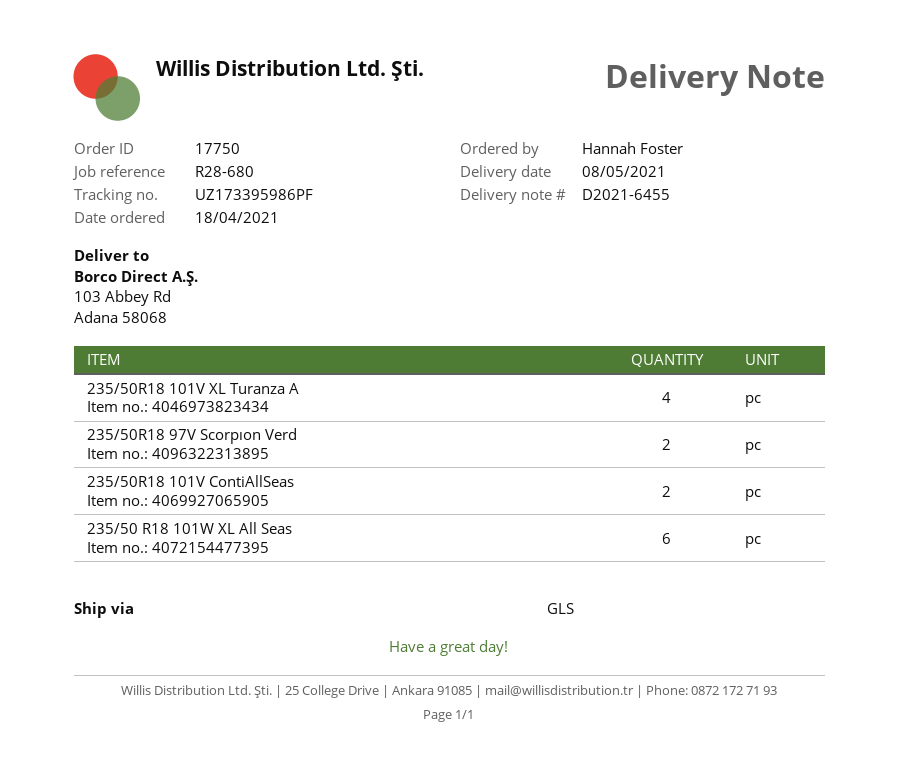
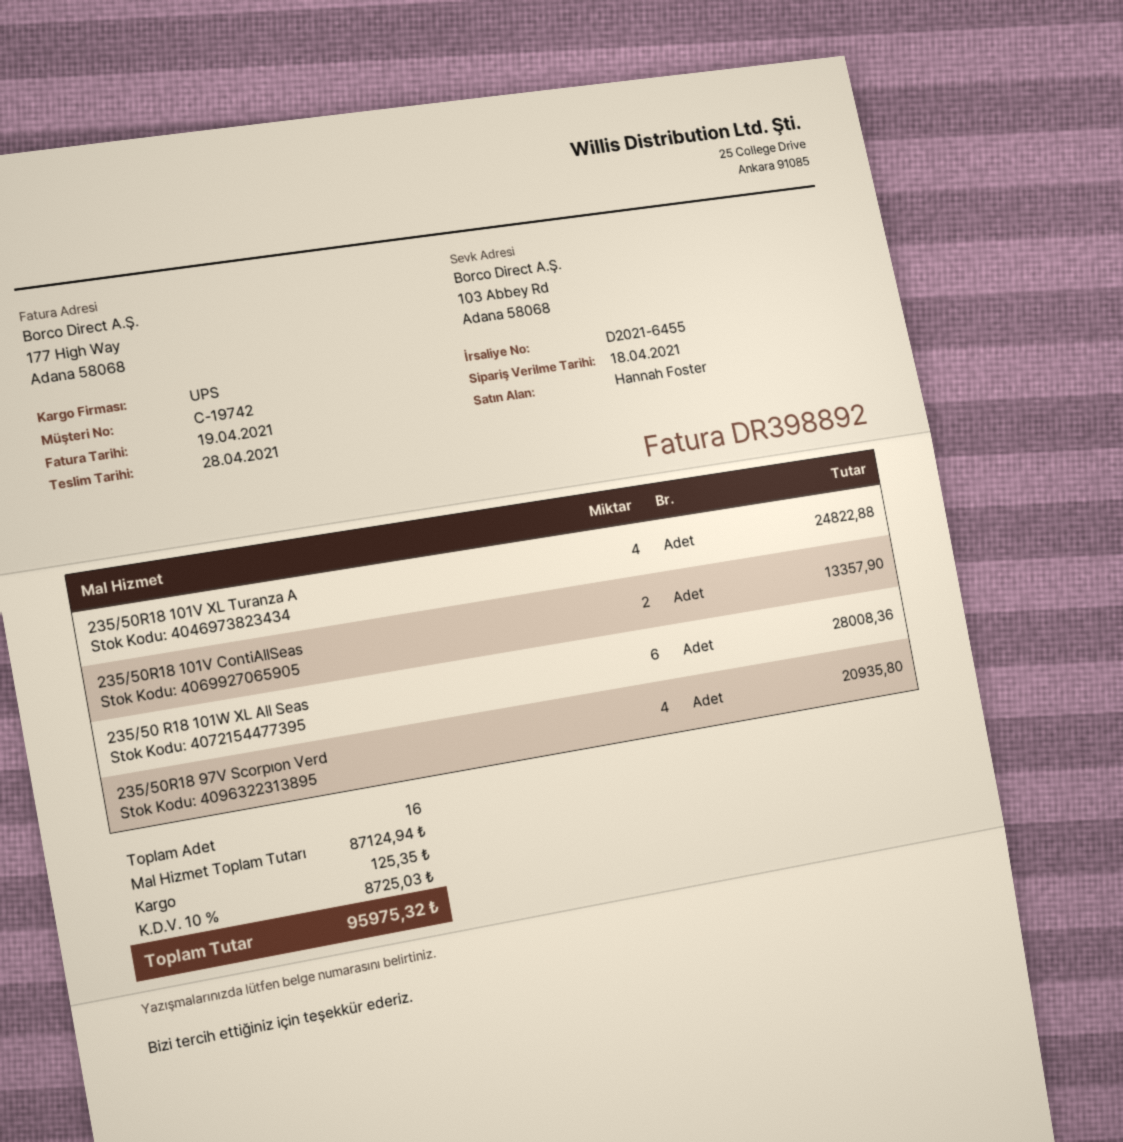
delivery date: 2021-05-08 -> 2021-04-28
shipping method: GLS -> UPS
235/50R18 97V Scorpıon Verd: 2 -> 4

